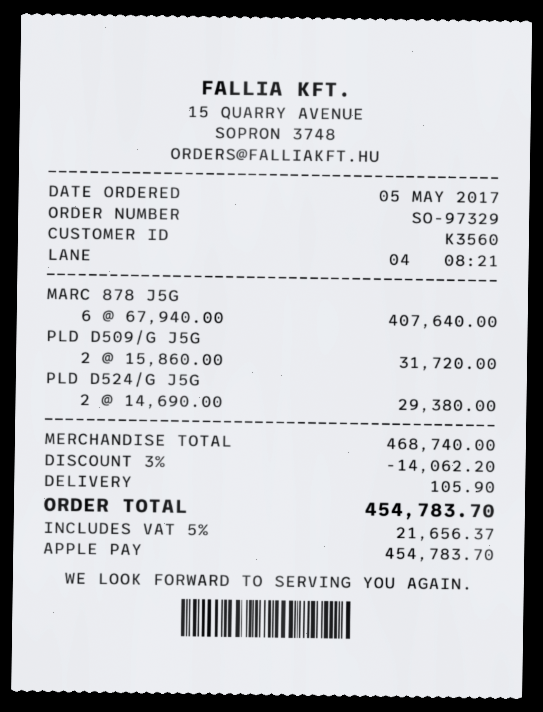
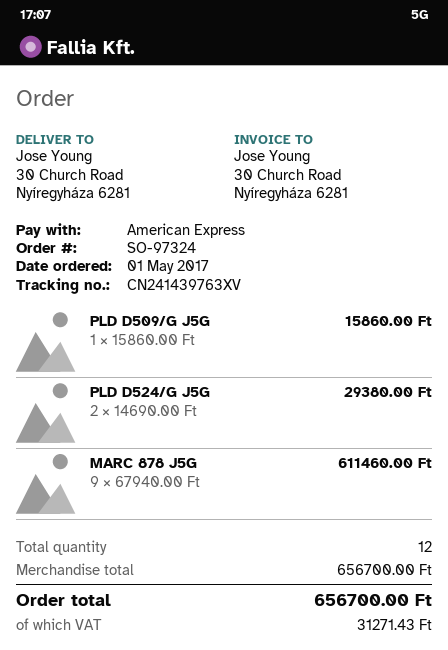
order number: SO-97329 -> SO-97324
order date: 2017-05-05 -> 2017-05-01
payment method: Apple Pay -> American Express
MARC 878 J5G: 6 x 67940.00 = 407640.00 -> 9 x 67940.00 = 611460.00
PLD D509/G J5G: 2 x 15860.00 = 31720.00 -> 1 x 15860.00 = 15860.00
subtotal: 468740.00 -> 656700.00
discount: 3% = 14062.20 -> none
shipping: 105.90 -> none
tax: 21656.37 -> 31271.43
total: 454783.70 -> 656700.00

